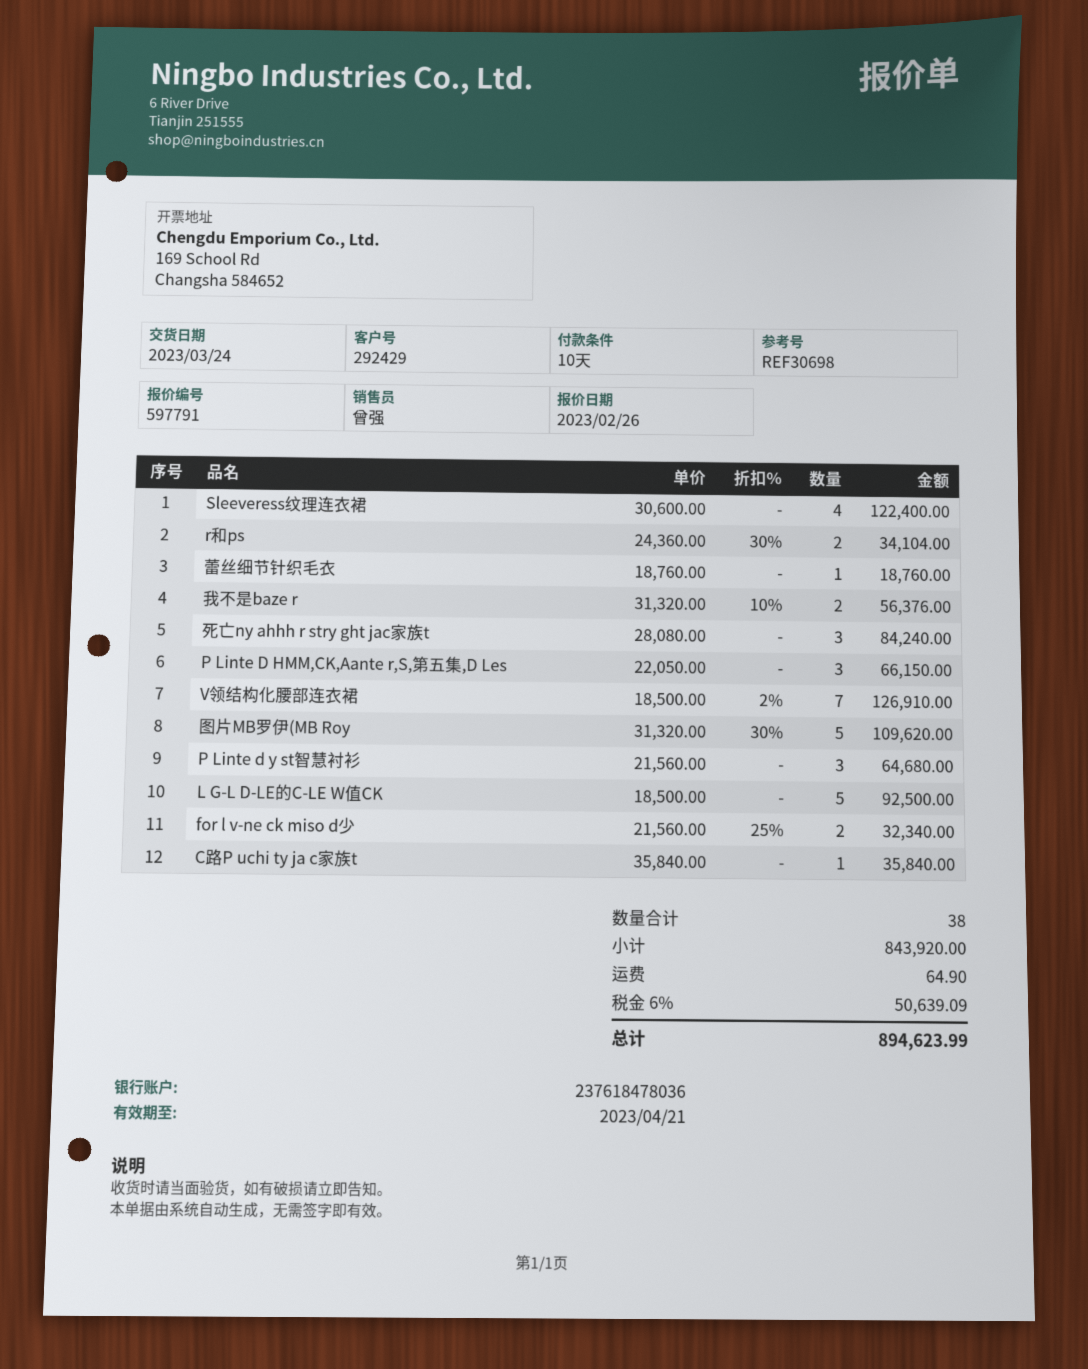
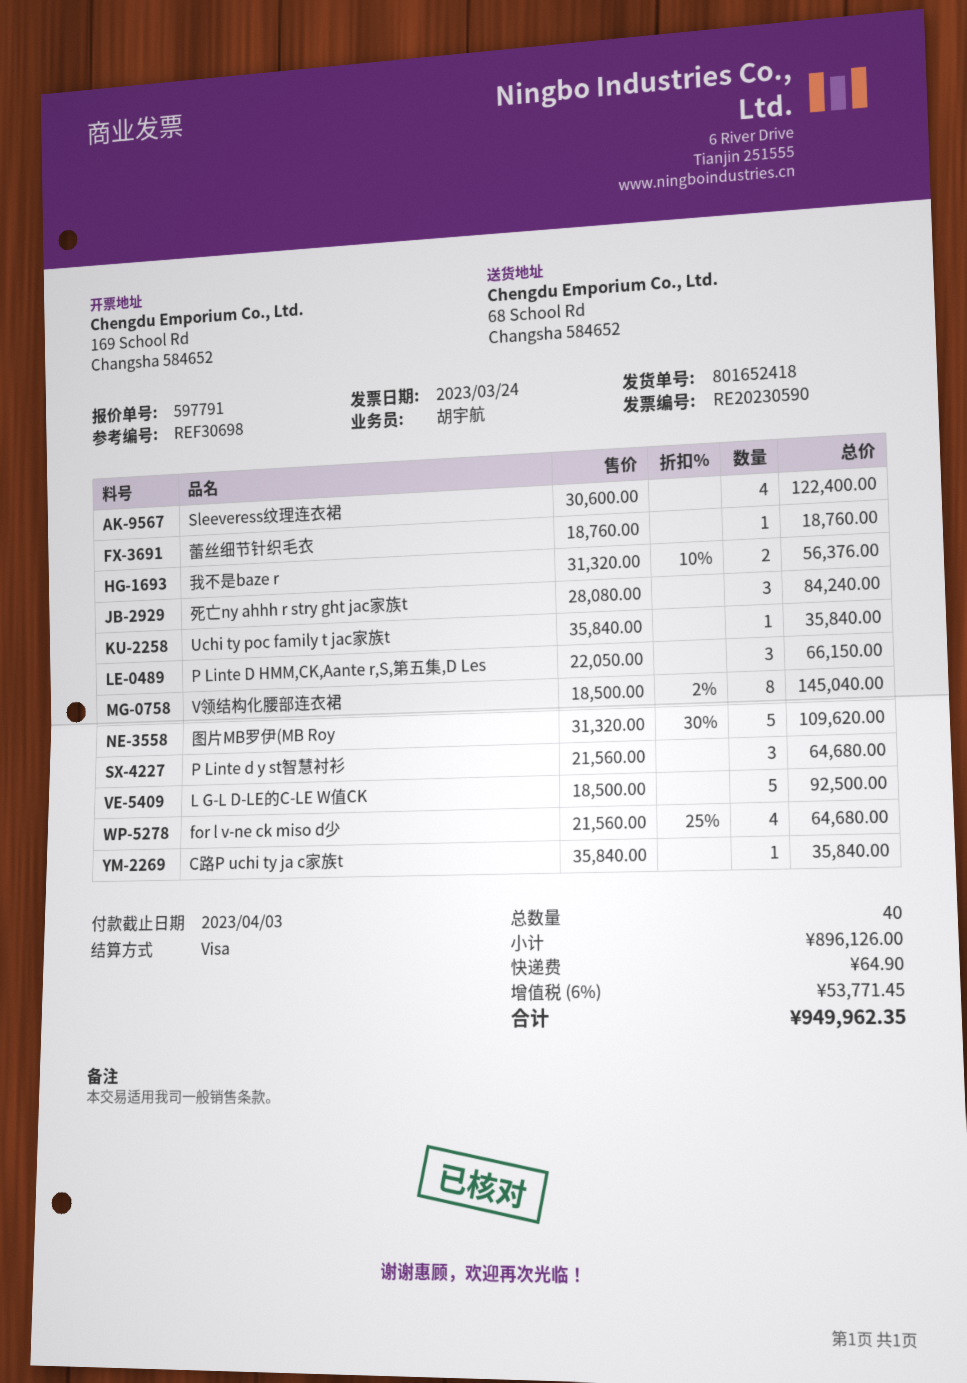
sales rep: 曾强 -> 胡宇航
r和ps: 2 x 24360.00 - 30% = 34104.00 -> none
V领结构化腰部连衣裙: 7 x 18500.00 - 2% = 126910.00 -> 8 x 18500.00 - 2% = 145040.00
for l v-ne ck miso d少: 2 x 21560.00 - 25% = 32340.00 -> 4 x 21560.00 - 25% = 64680.00
Uchi ty poc family t jac家族t: none -> 1 x 35840.00 = 35840.00
total quantity: 38 -> 40
subtotal: 843920.00 -> 896126.00
tax: 6% = 50639.09 -> 6% = 53771.45
total: 894623.99 -> 949962.35

